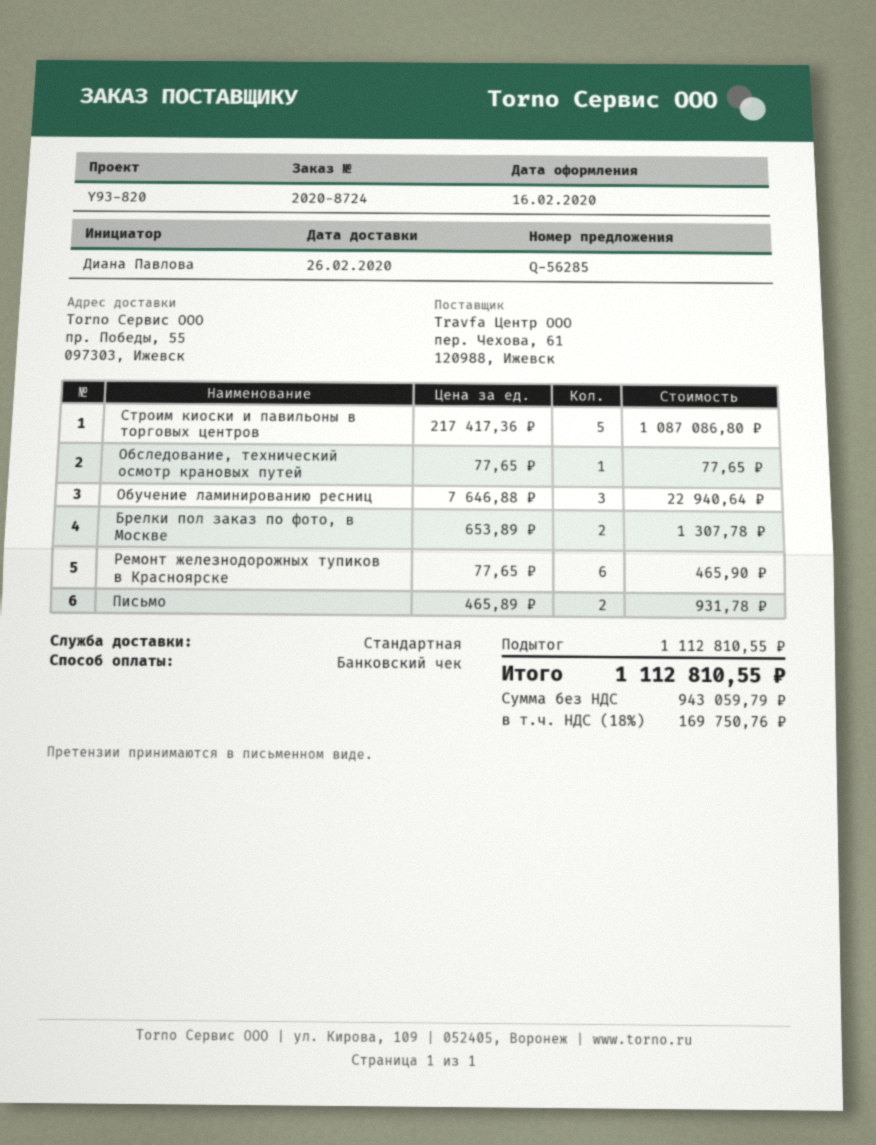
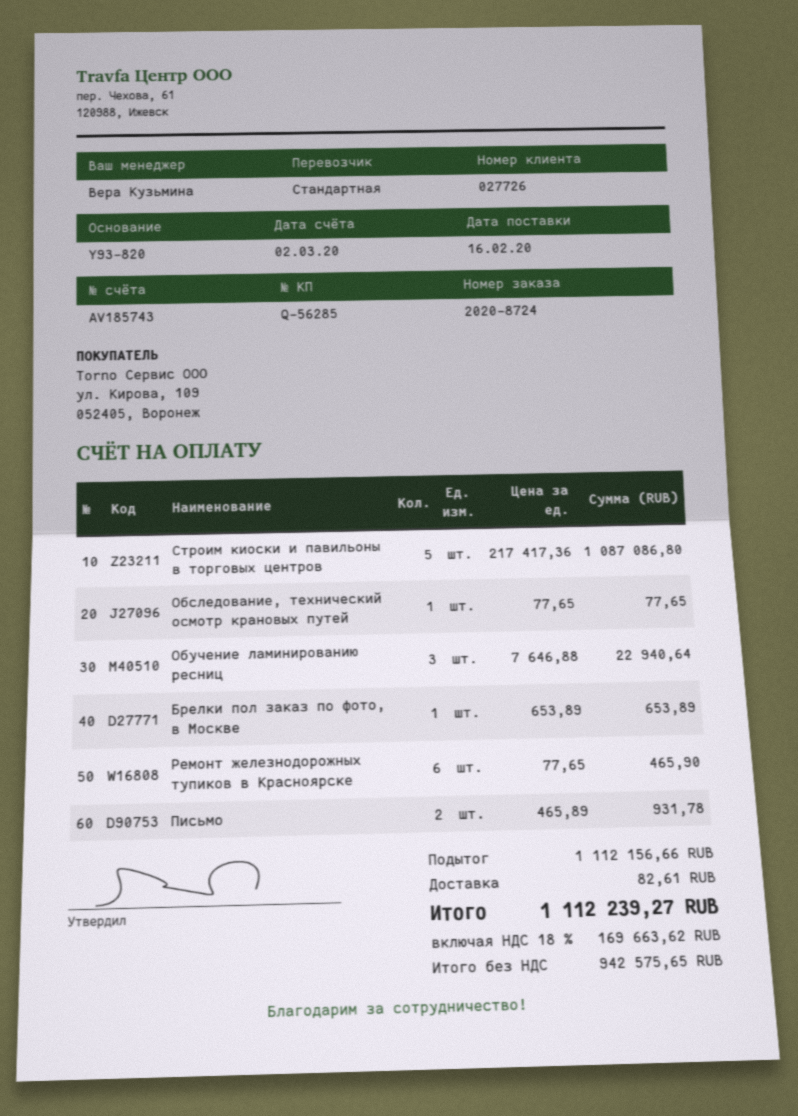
delivery date: 2020-02-26 -> 2020-02-16
Брелки пол заказ по фото, в Москве: 2 x 653.89 = 1307.78 -> 1 x 653.89 = 653.89
subtotal: 1112810.55 -> 1112156.66
shipping: none -> 82.61
net: 943059.79 -> 942575.65
tax: 18% = 169750.76 -> 18% = 169663.62
total: 1112810.55 -> 1112239.27

